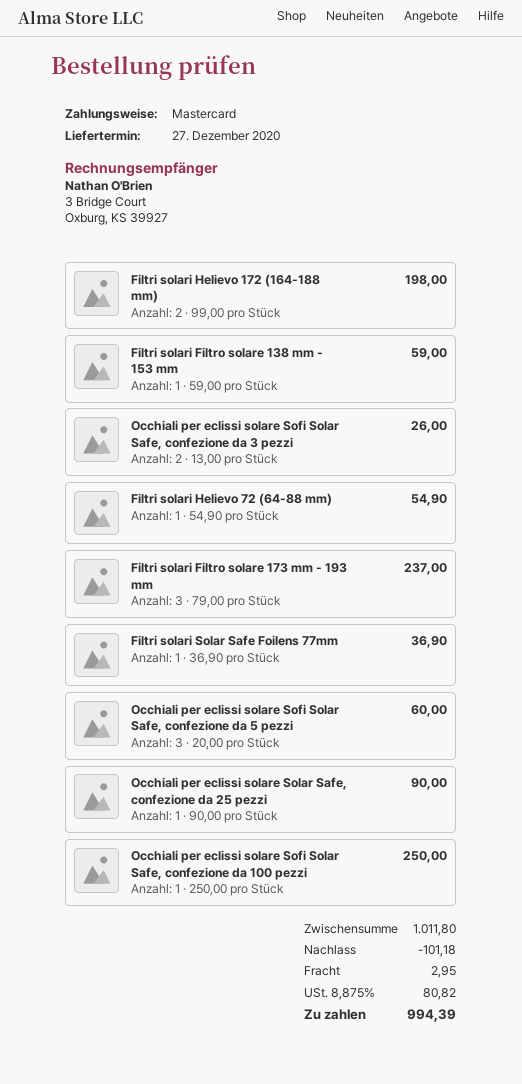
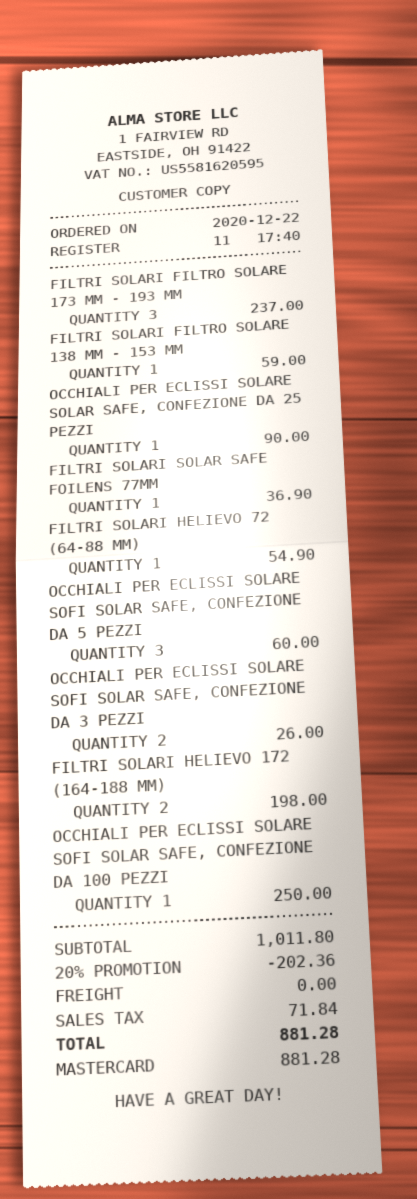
discount: 101.18 -> 202.36
shipping: 2.95 -> 0.00
tax: 80.82 -> 71.84
total: 994.39 -> 881.28

